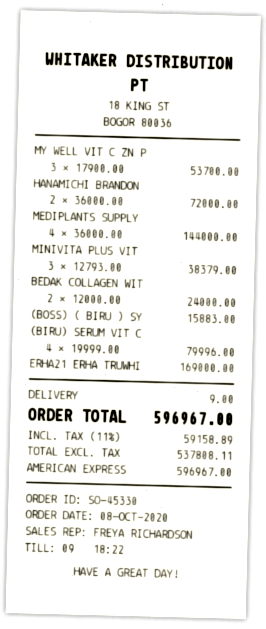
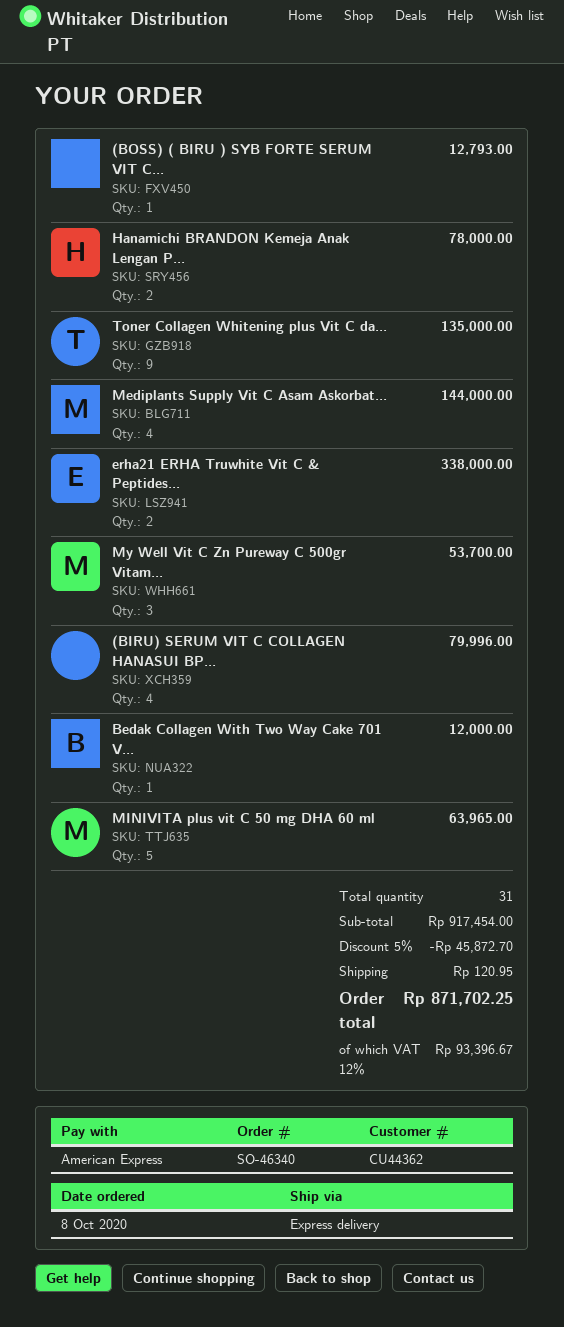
order number: SO-45330 -> SO-46340
HANAMICHI BRANDON: 2 for 72000.00 -> 2 for 78000.00
MINIVITA PLUS VIT: 3 for 38379.00 -> 5 for 63965.00
BEDAK COLLAGEN WIT: 2 for 24000.00 -> 1 for 12000.00
(BOSS) ( BIRU ) SY: 1 for 15883.00 -> 1 for 12793.00
ERHA21 ERHA TRUWHI: 1 for 169000.00 -> 2 for 338000.00
Toner Collagen Whitening plus Vit C da...: none -> 9 for 135000.00
discount: none -> 5% = 45872.70
shipping: 9.00 -> 120.95
tax: 11% = 59158.89 -> 12% = 93396.67
total: 596967.00 -> 871702.25

